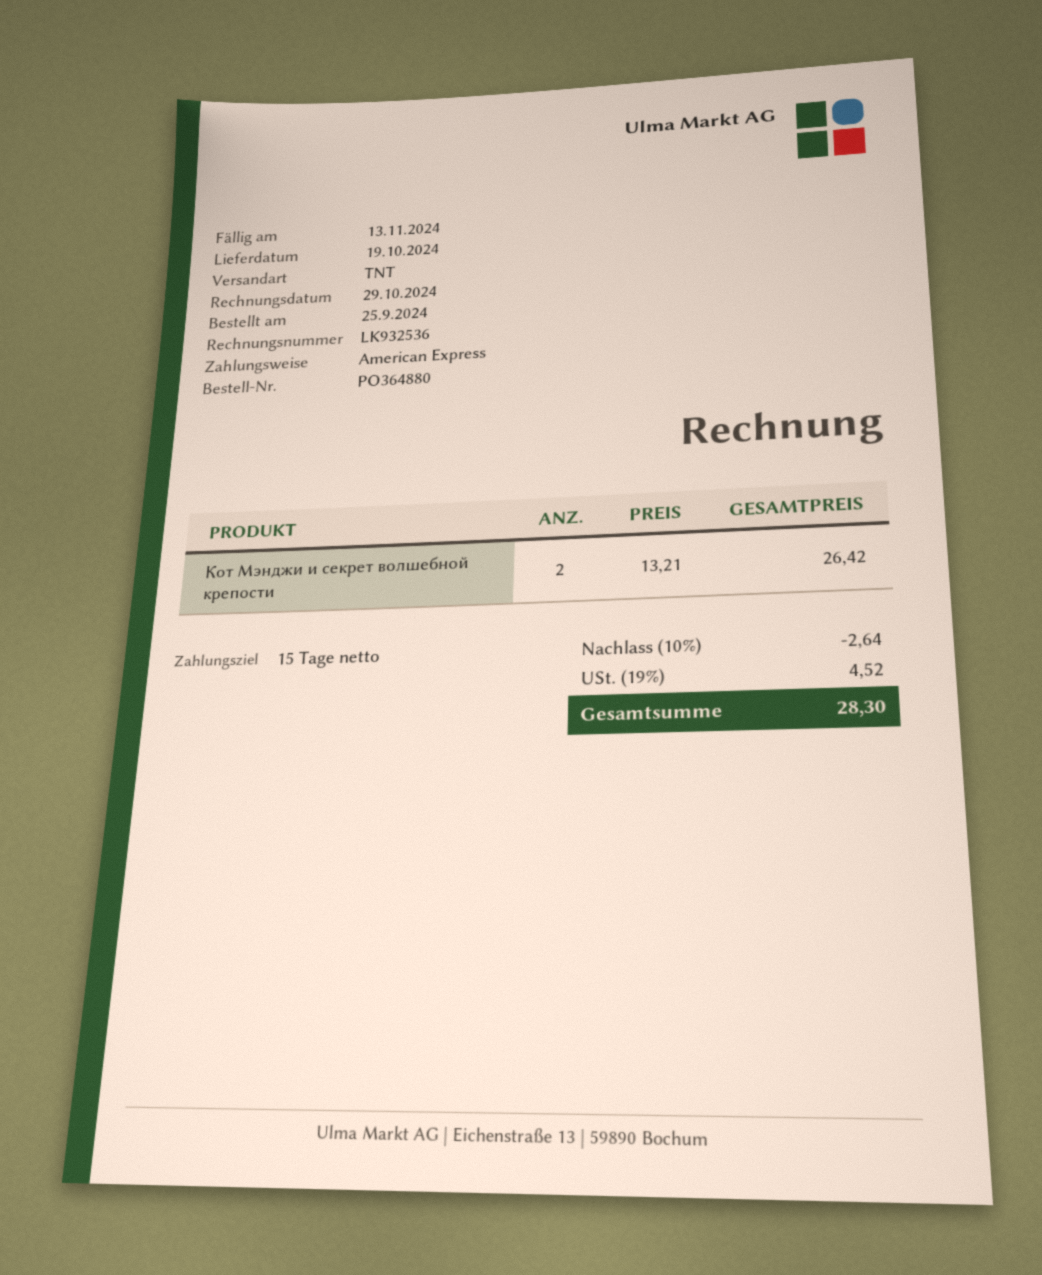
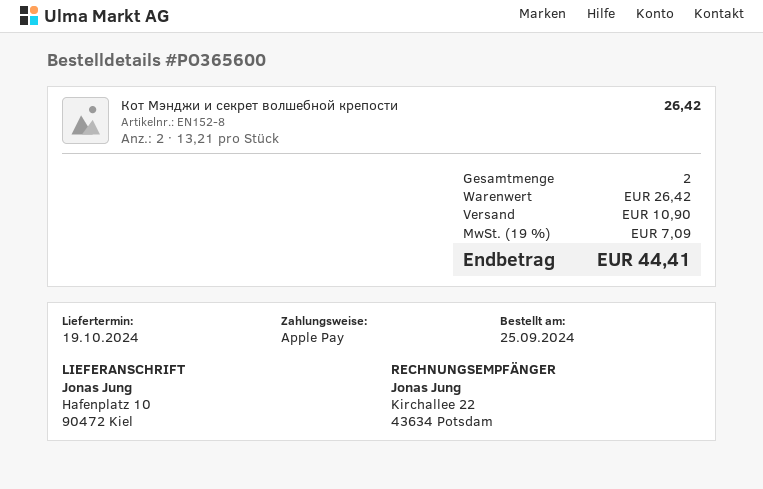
order number: PO364880 -> PO365600
payment method: American Express -> Apple Pay
discount: 10% = 2.64 -> none
shipping: none -> 10.90
tax: 19% = 4.52 -> 19% = 7.09
total: 28.30 -> 44.41

